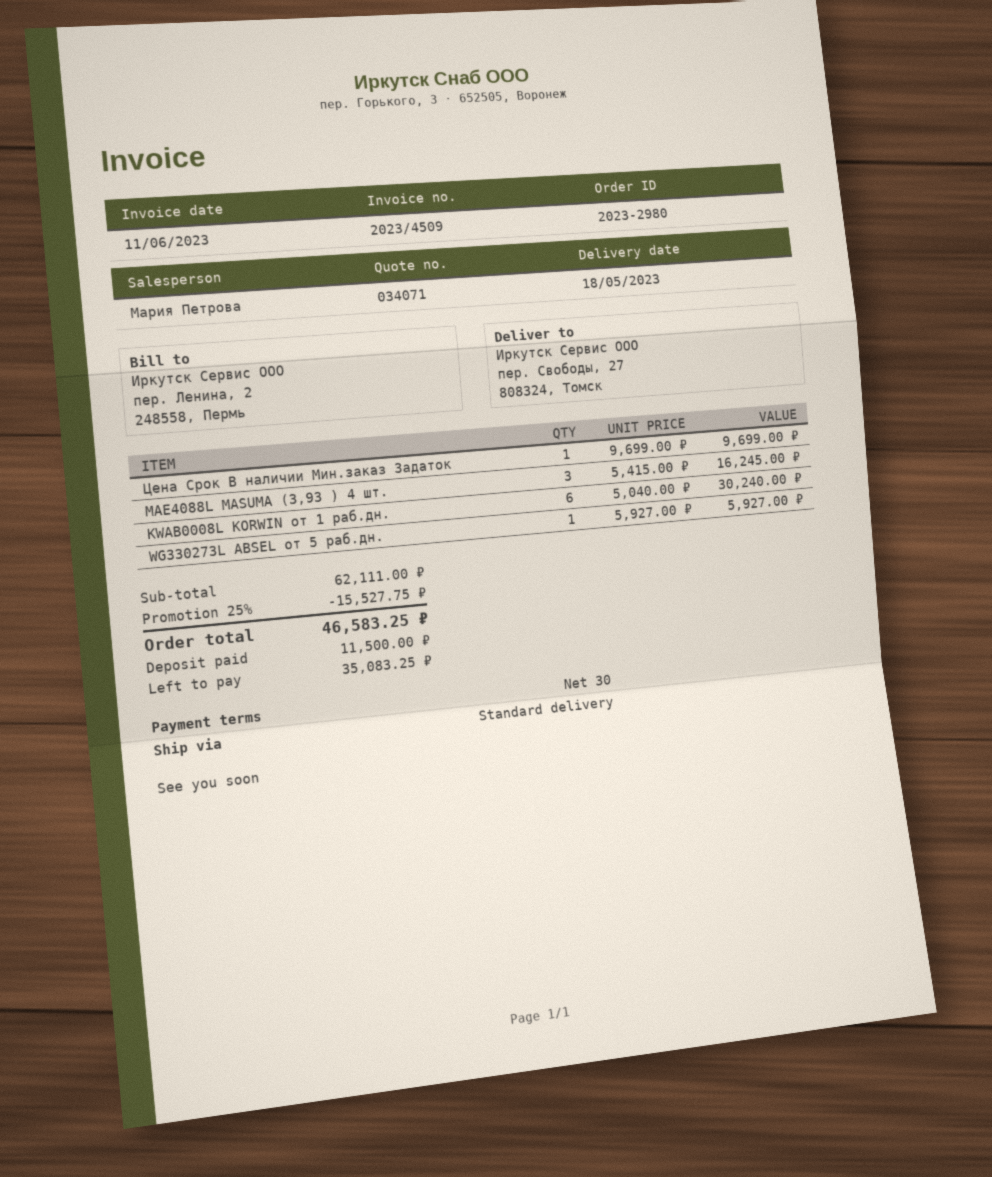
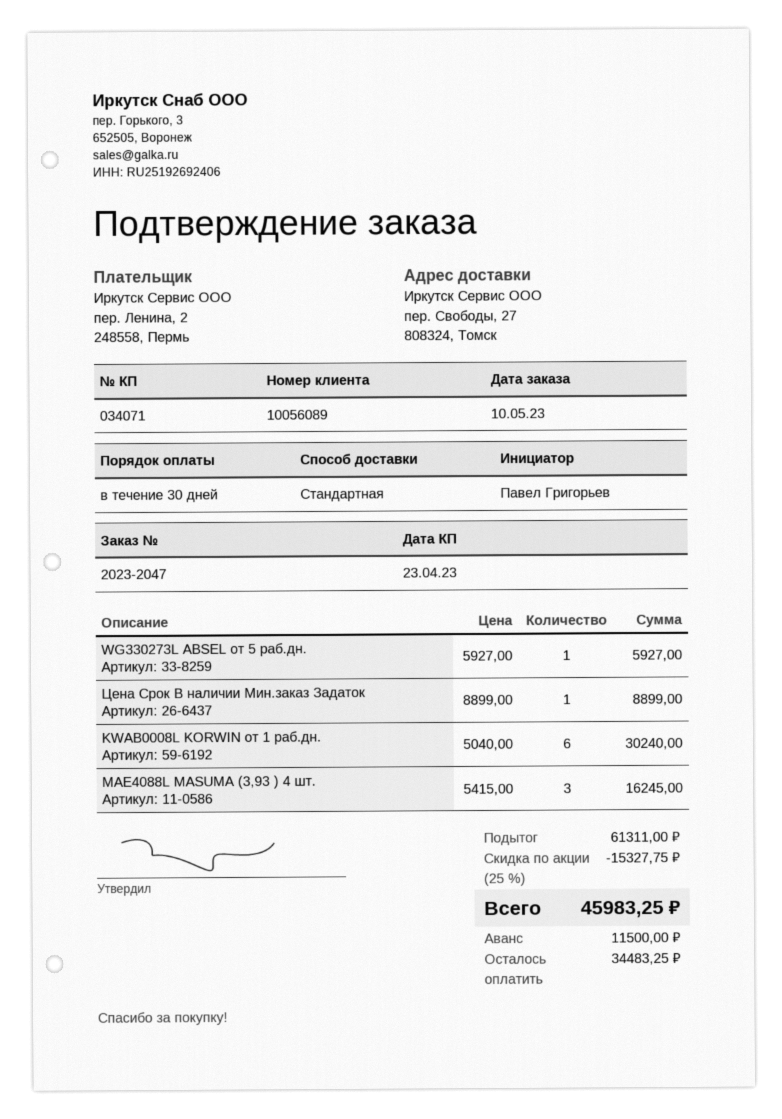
order number: 2023-2980 -> 2023-2047
Цена Срок В наличии Мин.заказ Задаток: 1 x 9699.00 = 9699.00 -> 1 x 8899.00 = 8899.00
subtotal: 62111.00 -> 61311.00
discount: 25% = 15527.75 -> 25% = 15327.75
total: 46583.25 -> 45983.25
balance: 35083.25 -> 34483.25

